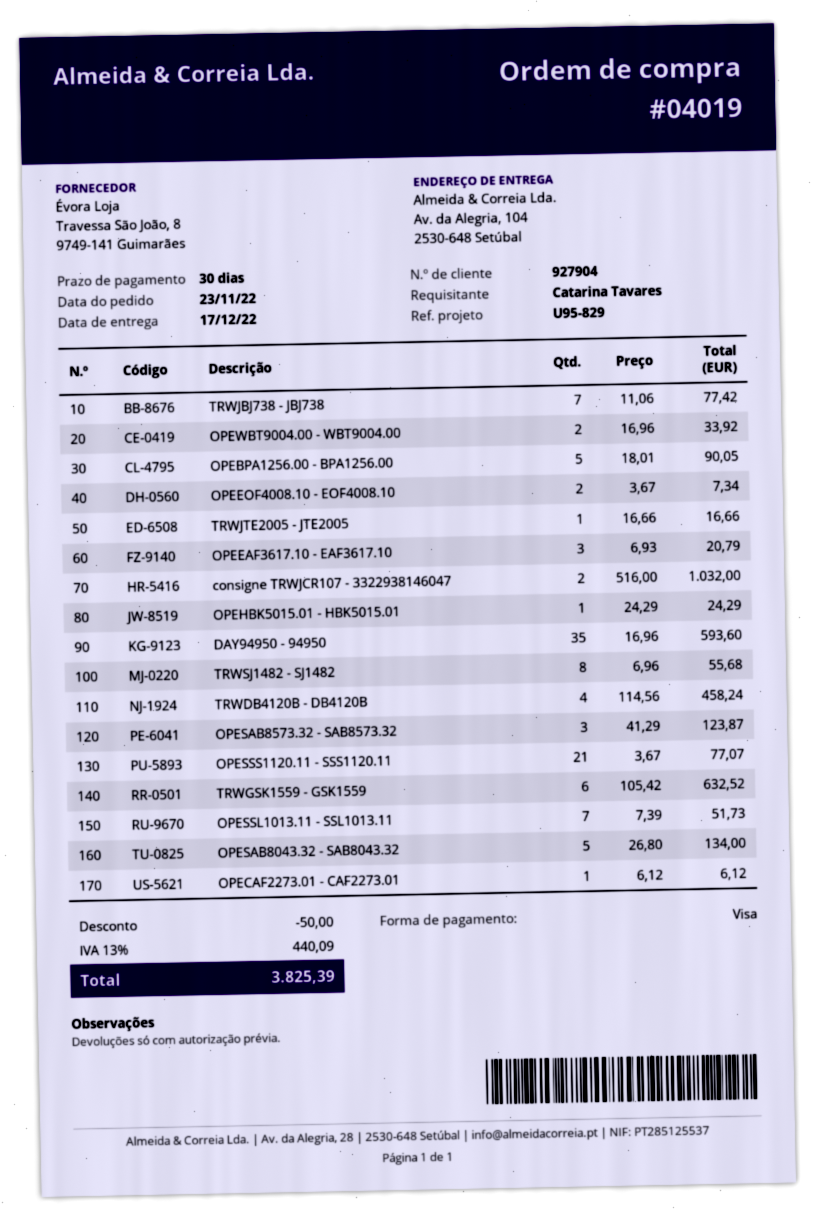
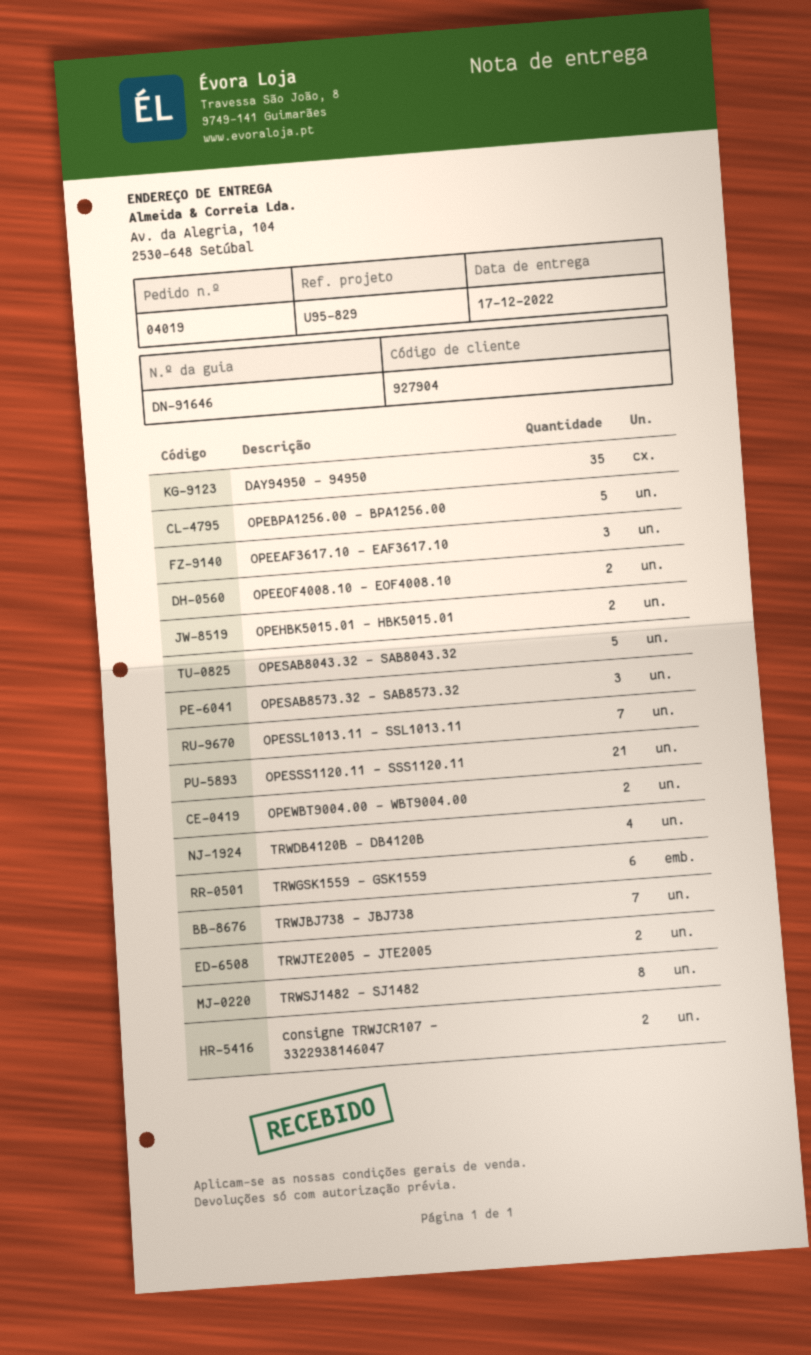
TRWJTE2005 - JTE2005: 1 -> 2
OPEHBK5015.01 - HBK5015.01: 1 -> 2
OPECAF2273.01 - CAF2273.01: 1 -> none

